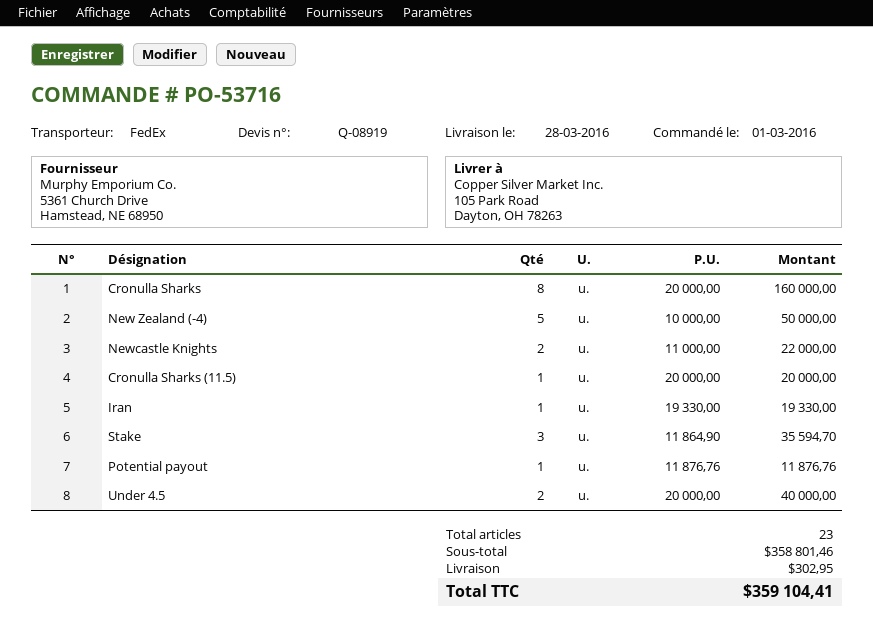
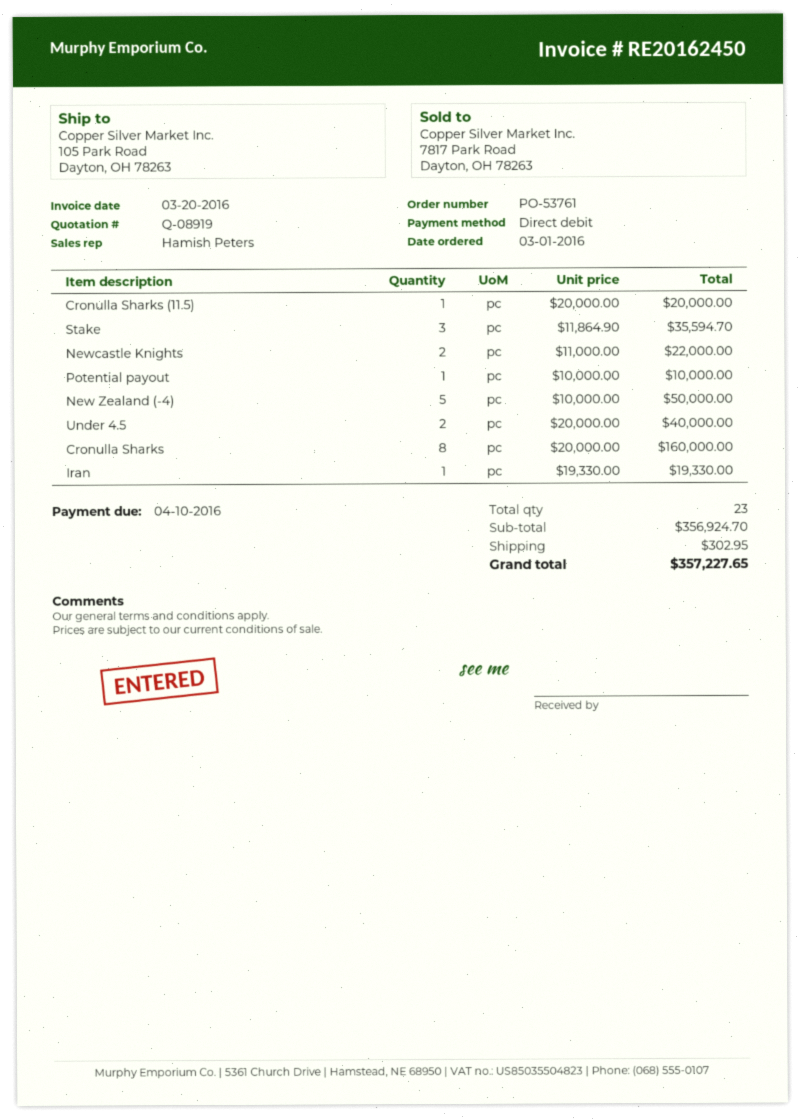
order number: PO-53716 -> PO-53761
Potential payout: 1 x 11876.76 = 11876.76 -> 1 x 10000.00 = 10000.00
subtotal: 358801.46 -> 356924.70
total: 359104.41 -> 357227.65

